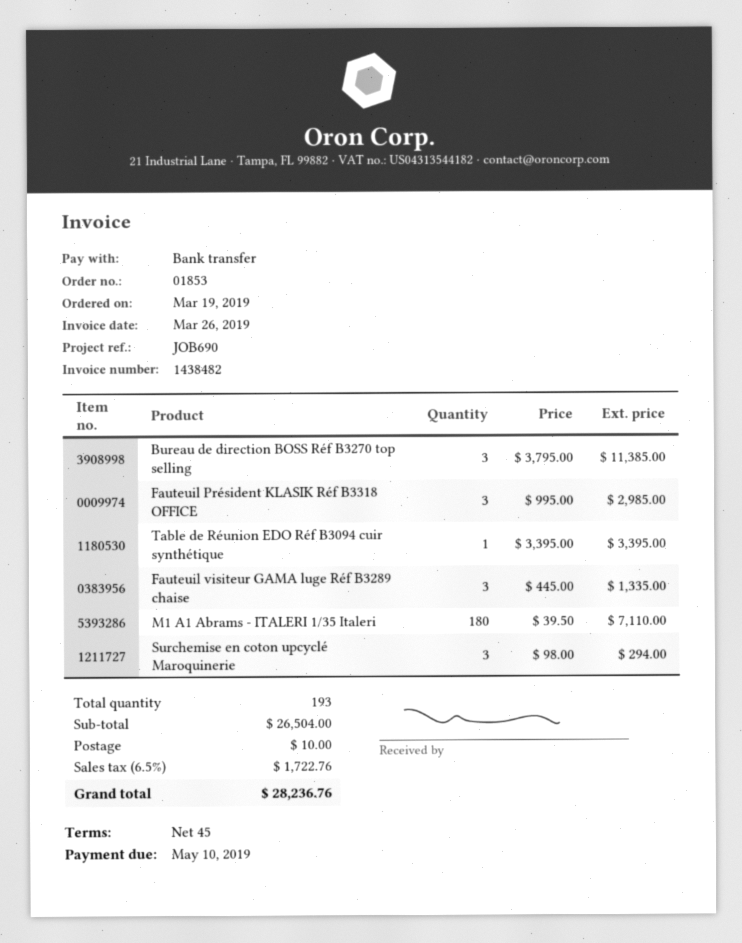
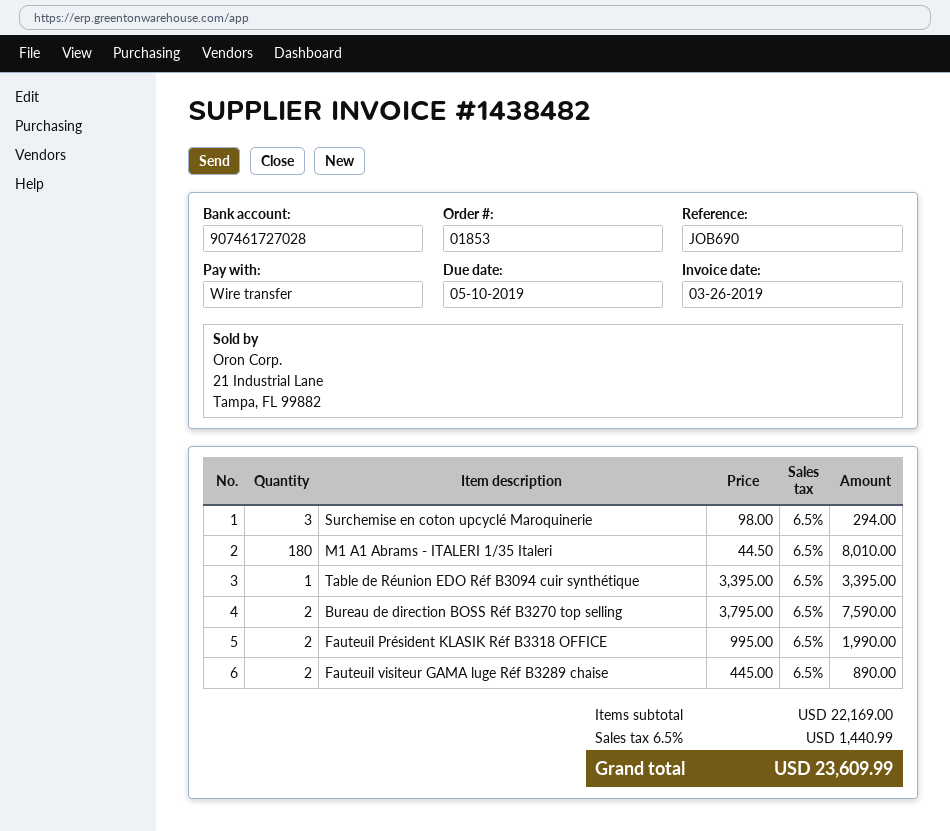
Bureau de direction BOSS Réf B3270 top selling: 3 x 3795.00 = 11385.00 -> 2 x 3795.00 = 7590.00
Fauteuil Président KLASIK Réf B3318 OFFICE: 3 x 995.00 = 2985.00 -> 2 x 995.00 = 1990.00
Fauteuil visiteur GAMA luge Réf B3289 chaise: 3 x 445.00 = 1335.00 -> 2 x 445.00 = 890.00
M1 A1 Abrams - ITALERI 1/35 Italeri: 180 x 39.50 = 7110.00 -> 180 x 44.50 = 8010.00
subtotal: 26504.00 -> 22169.00
shipping: 10.00 -> none
tax: 6.5% = 1722.76 -> 6.5% = 1440.99
total: 28236.76 -> 23609.99

